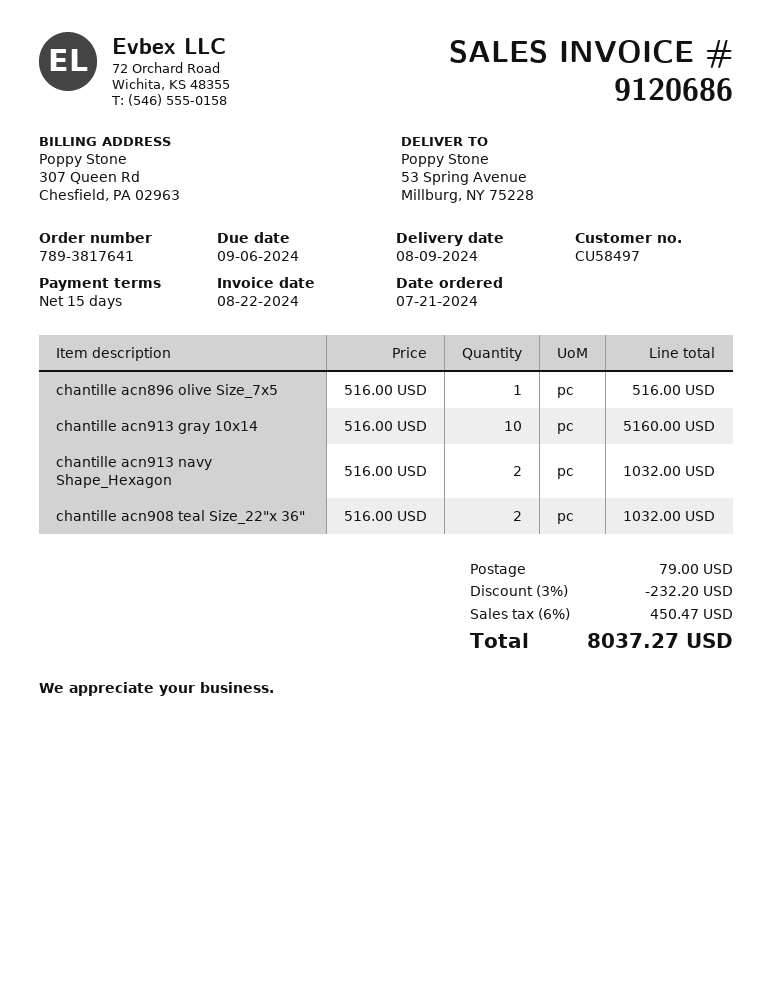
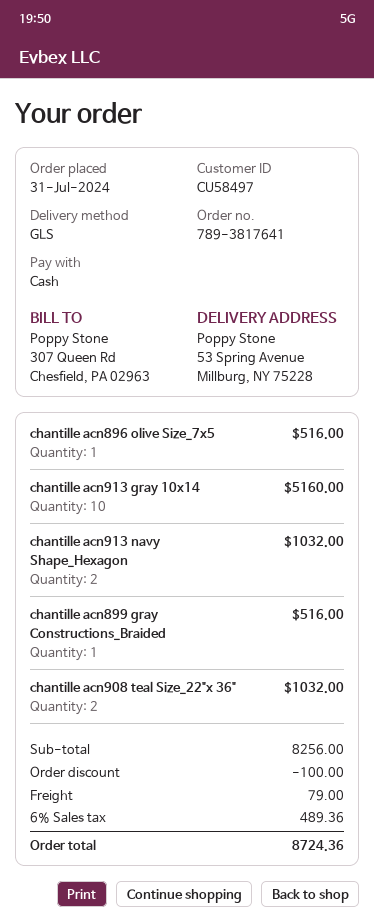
order date: 2024-07-21 -> 2024-07-31
chantille acn899 gray Constructions_Braided: none -> 1 for 516.00
discount: 232.20 -> 100.00
tax: 6% = 450.47 -> 6% = 489.36
total: 8037.27 -> 8724.36

